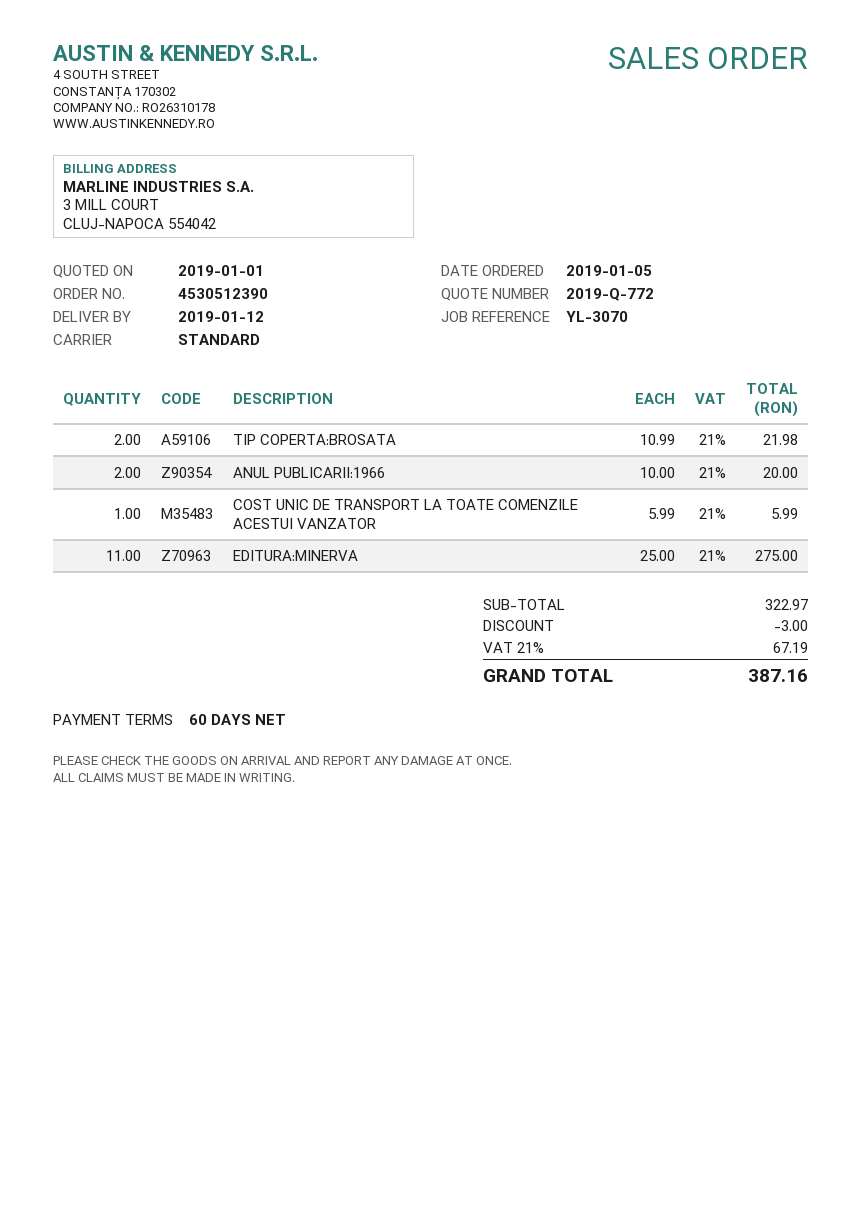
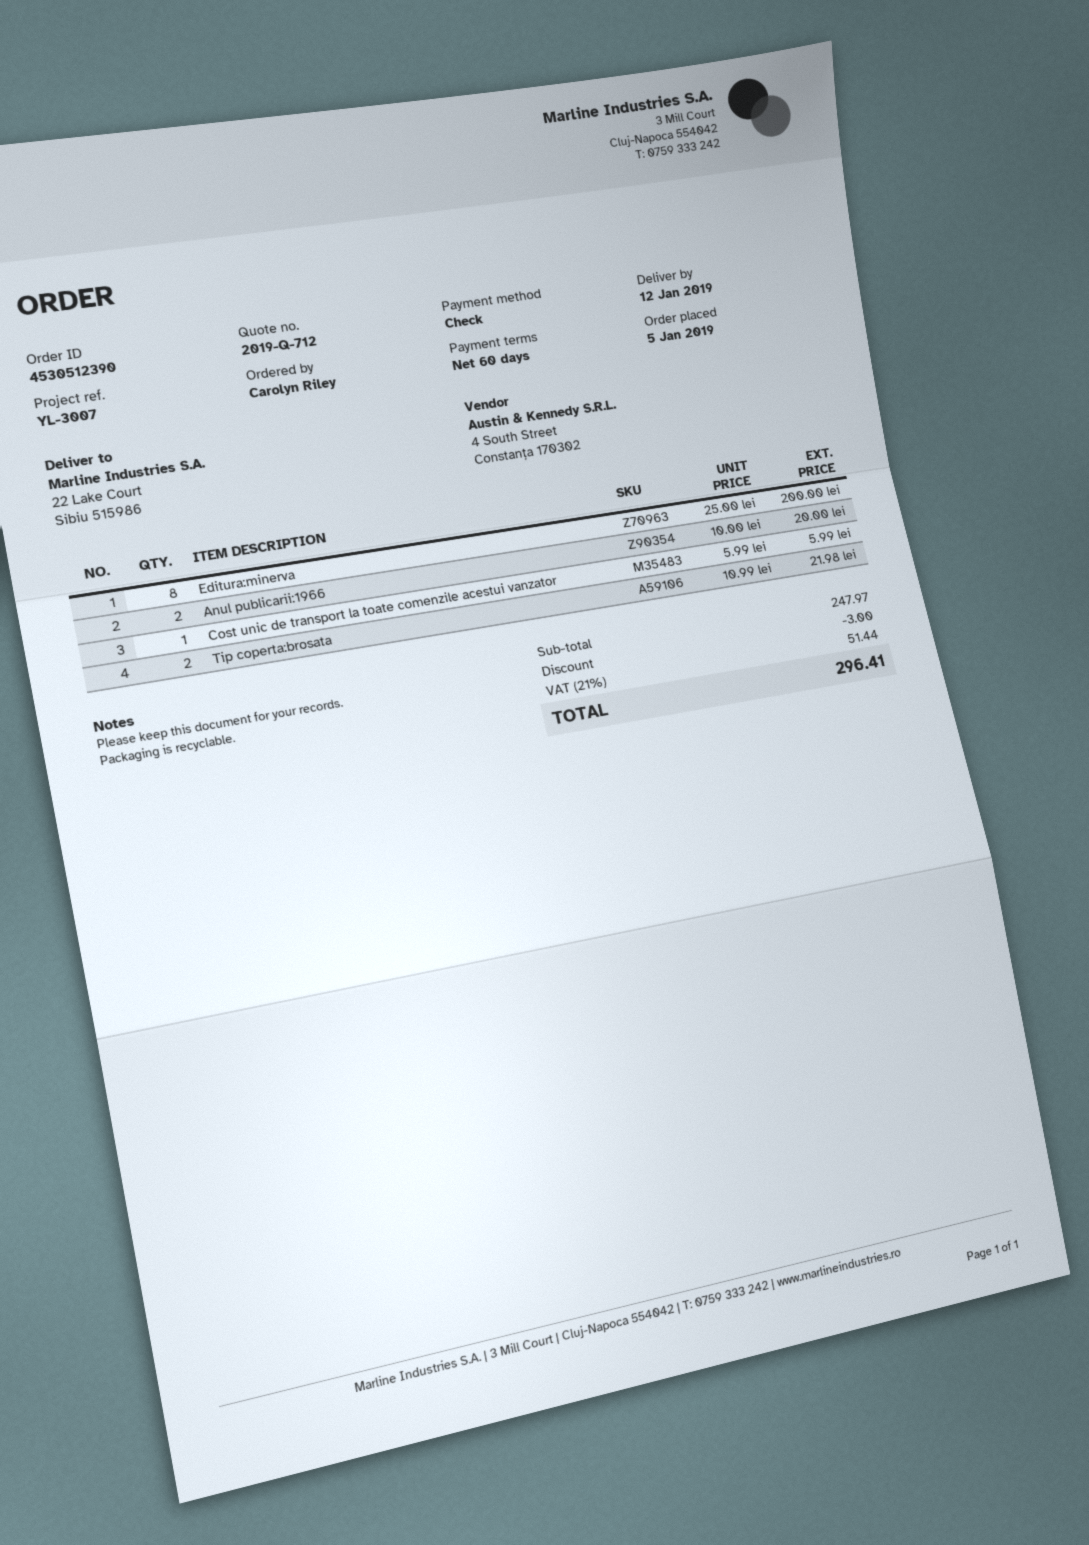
quote number: 2019-Q-772 -> 2019-Q-712
reference: YL-3070 -> YL-3007
EDITURA:MINERVA: 11 x 25.00 = 275.00 -> 8 x 25.00 = 200.00
subtotal: 322.97 -> 247.97
tax: 21% = 67.19 -> 21% = 51.44
total: 387.16 -> 296.41

